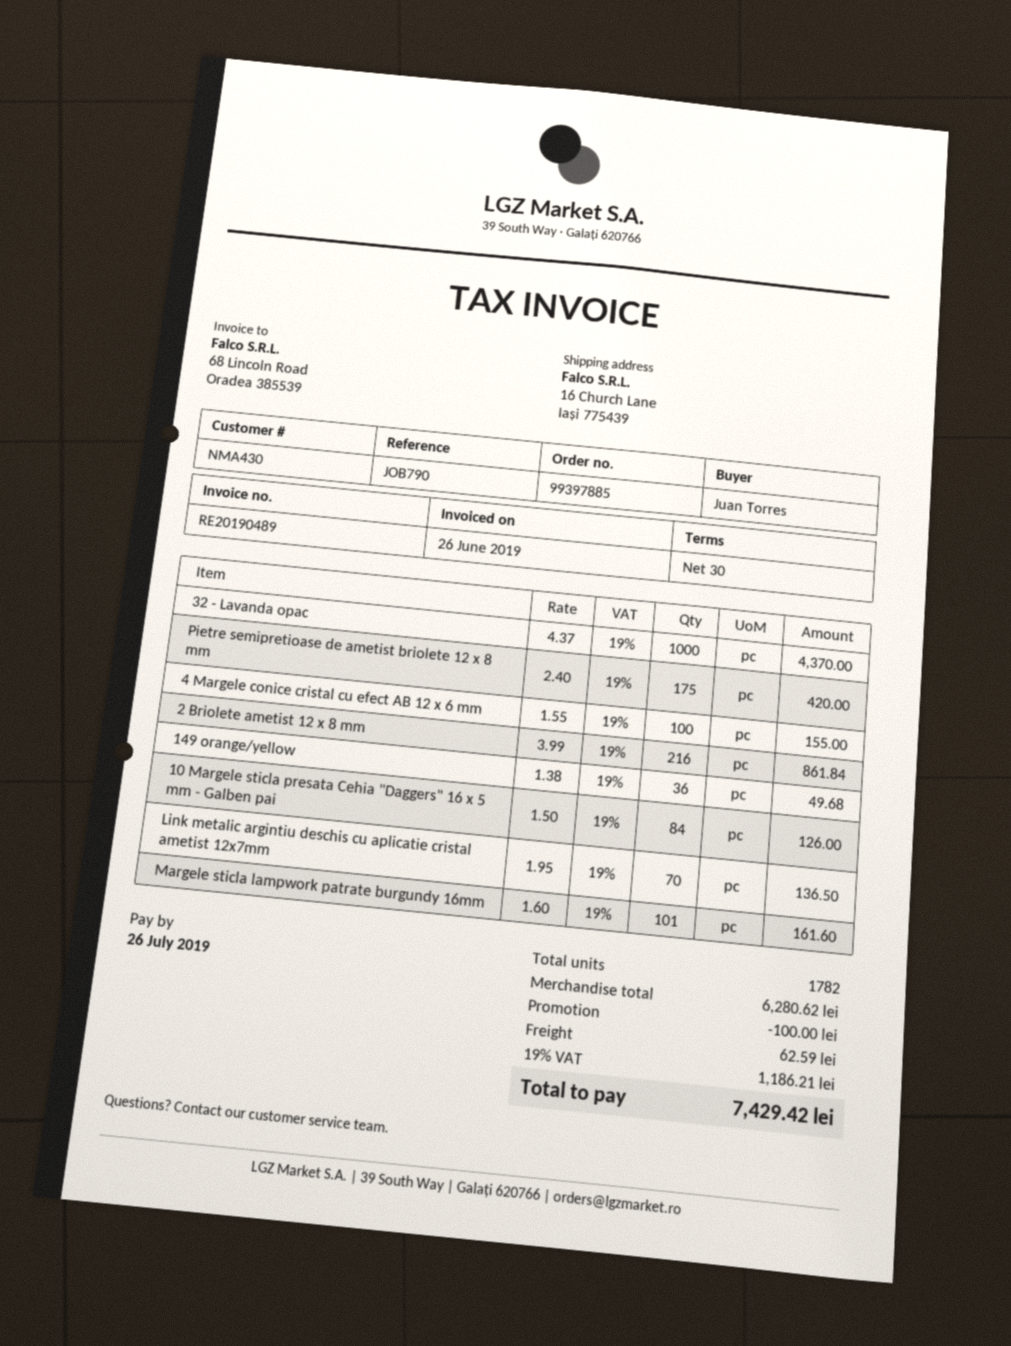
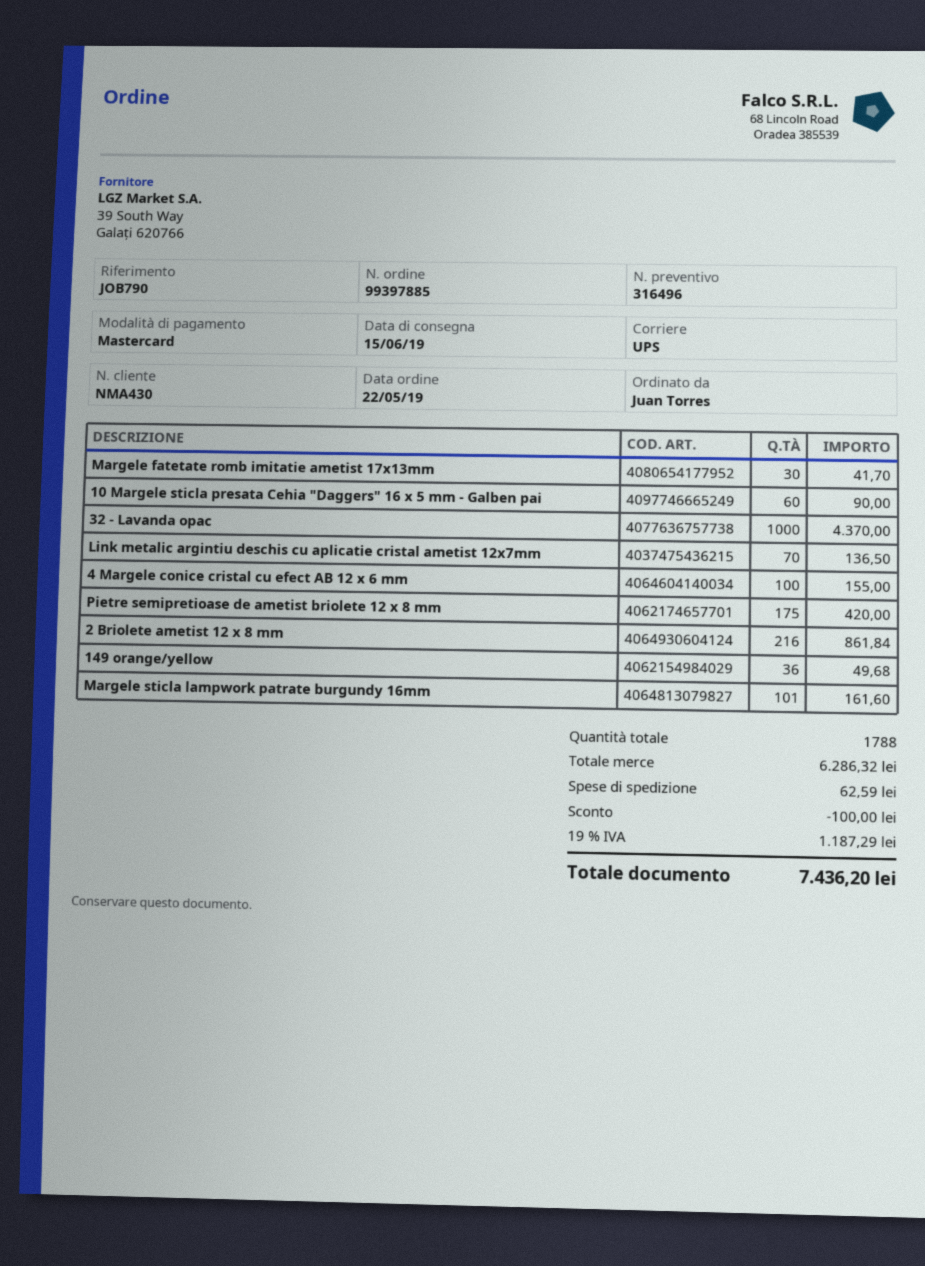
10 Margele sticla presata Cehia "Daggers" 16 x 5 mm - Galben pai: 84 for 126.00 -> 60 for 90.00
Margele fatetate romb imitatie ametist 17x13mm: none -> 30 for 41.70
total quantity: 1782 -> 1788
subtotal: 6280.62 -> 6286.32
tax: 19% = 1186.21 -> 19% = 1187.29
total: 7429.42 -> 7436.20

